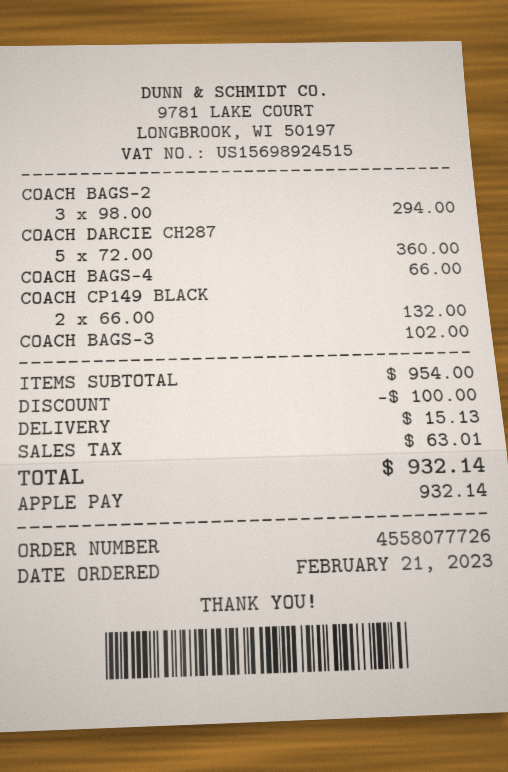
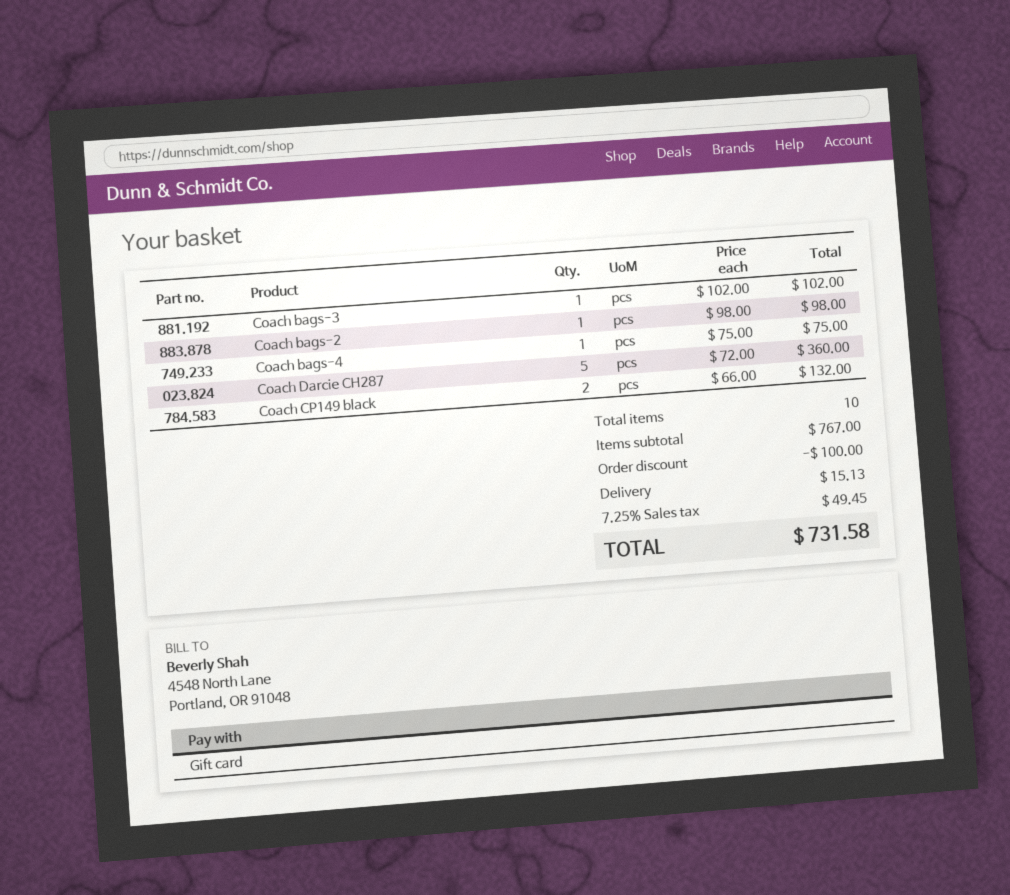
payment method: Apple Pay -> gift card
COACH BAGS-2: 3 x 98.00 = 294.00 -> 1 x 98.00 = 98.00
COACH BAGS-4: 1 x 66.00 = 66.00 -> 1 x 75.00 = 75.00
subtotal: 954.00 -> 767.00
tax: 63.01 -> 49.45
total: 932.14 -> 731.58

